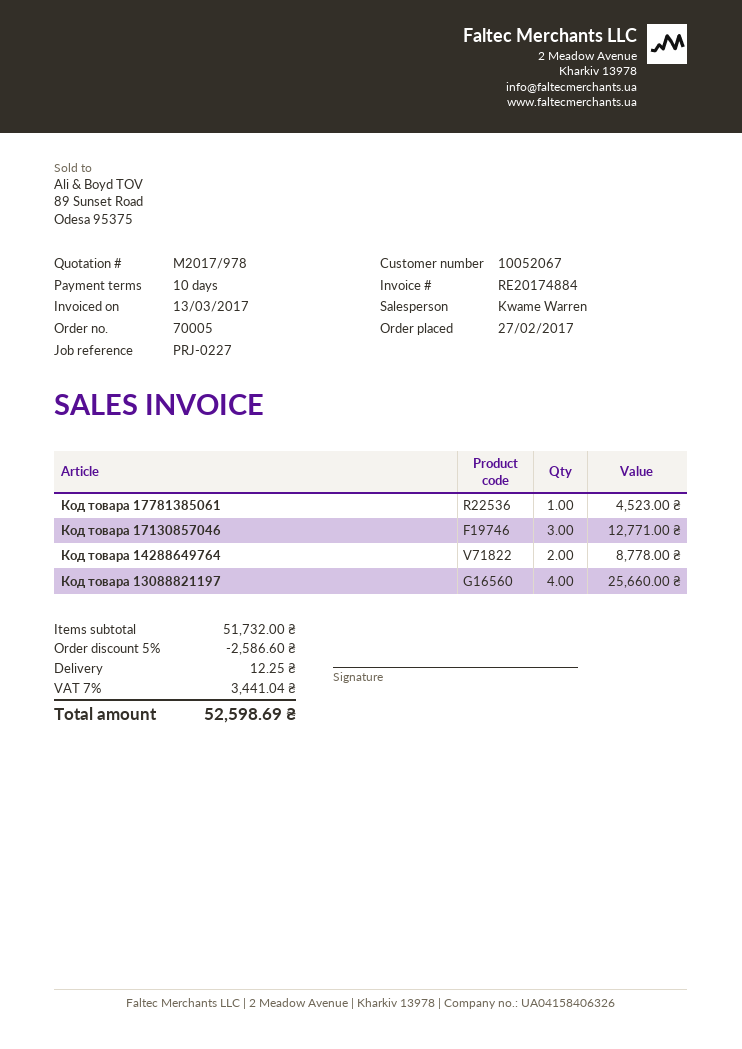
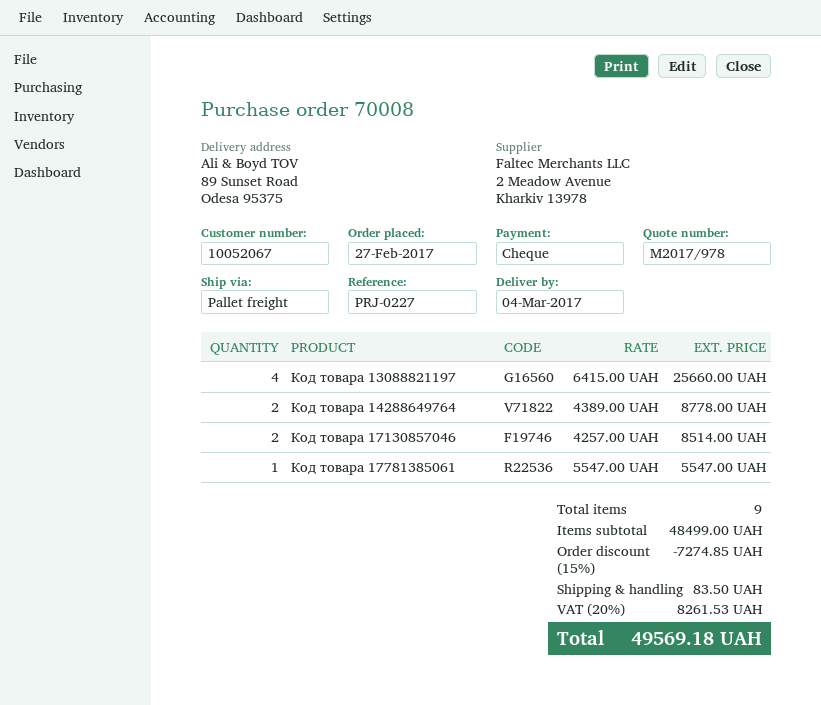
order number: 70005 -> 70008
Код товара 17781385061: 1 for 4523.00 -> 1 for 5547.00
Код товара 17130857046: 3 for 12771.00 -> 2 for 8514.00
subtotal: 51732.00 -> 48499.00
discount: 5% = 2586.60 -> 15% = 7274.85
shipping: 12.25 -> 83.50
tax: 7% = 3441.04 -> 20% = 8261.53
total: 52598.69 -> 49569.18

